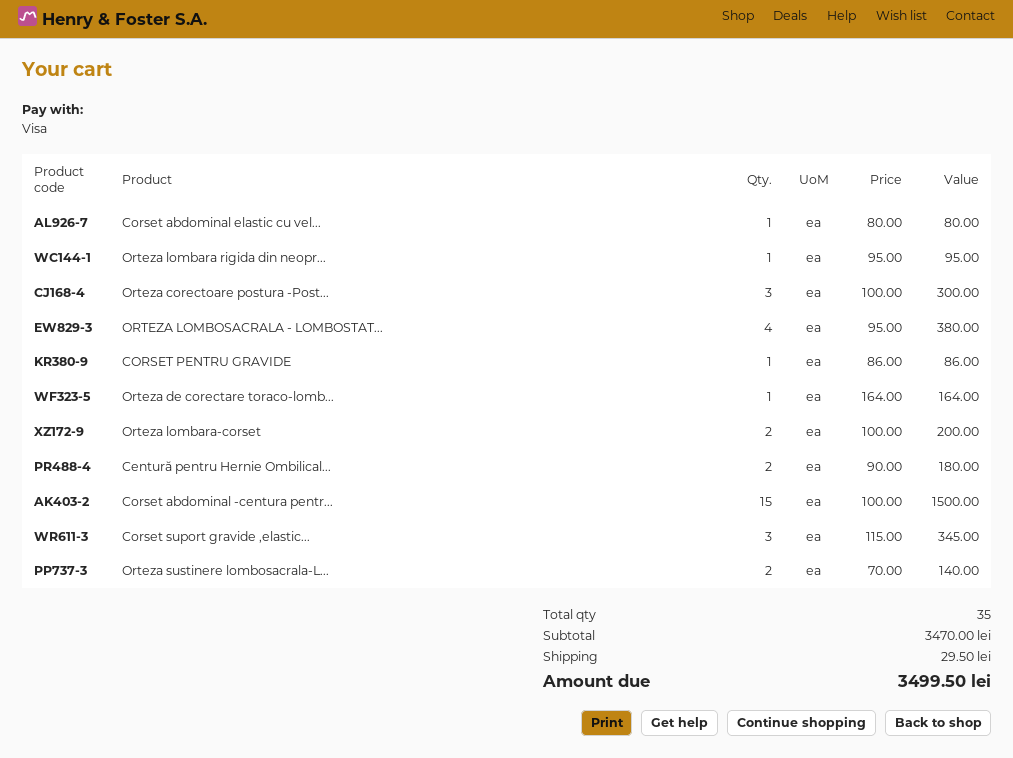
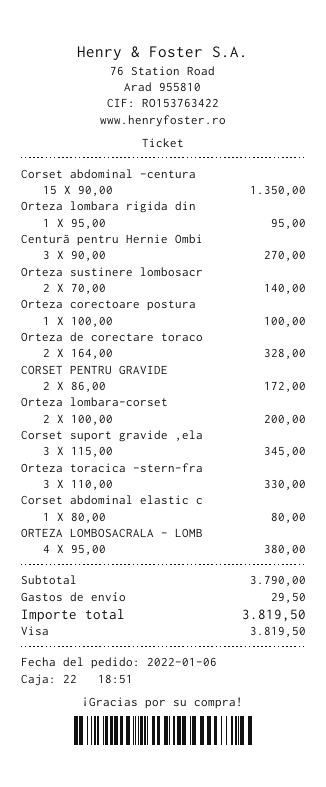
Orteza corectoare postura -Post...: 3 x 100.00 = 300.00 -> 1 x 100.00 = 100.00
CORSET PENTRU GRAVIDE: 1 x 86.00 = 86.00 -> 2 x 86.00 = 172.00
Orteza de corectare toraco-lomb...: 1 x 164.00 = 164.00 -> 2 x 164.00 = 328.00
Centură pentru Hernie Ombilical...: 2 x 90.00 = 180.00 -> 3 x 90.00 = 270.00
Corset abdominal -centura pentr...: 15 x 100.00 = 1500.00 -> 15 x 90.00 = 1350.00
Orteza toracica -stern-fra: none -> 3 x 110.00 = 330.00
subtotal: 3470.00 -> 3790.00
total: 3499.50 -> 3819.50

